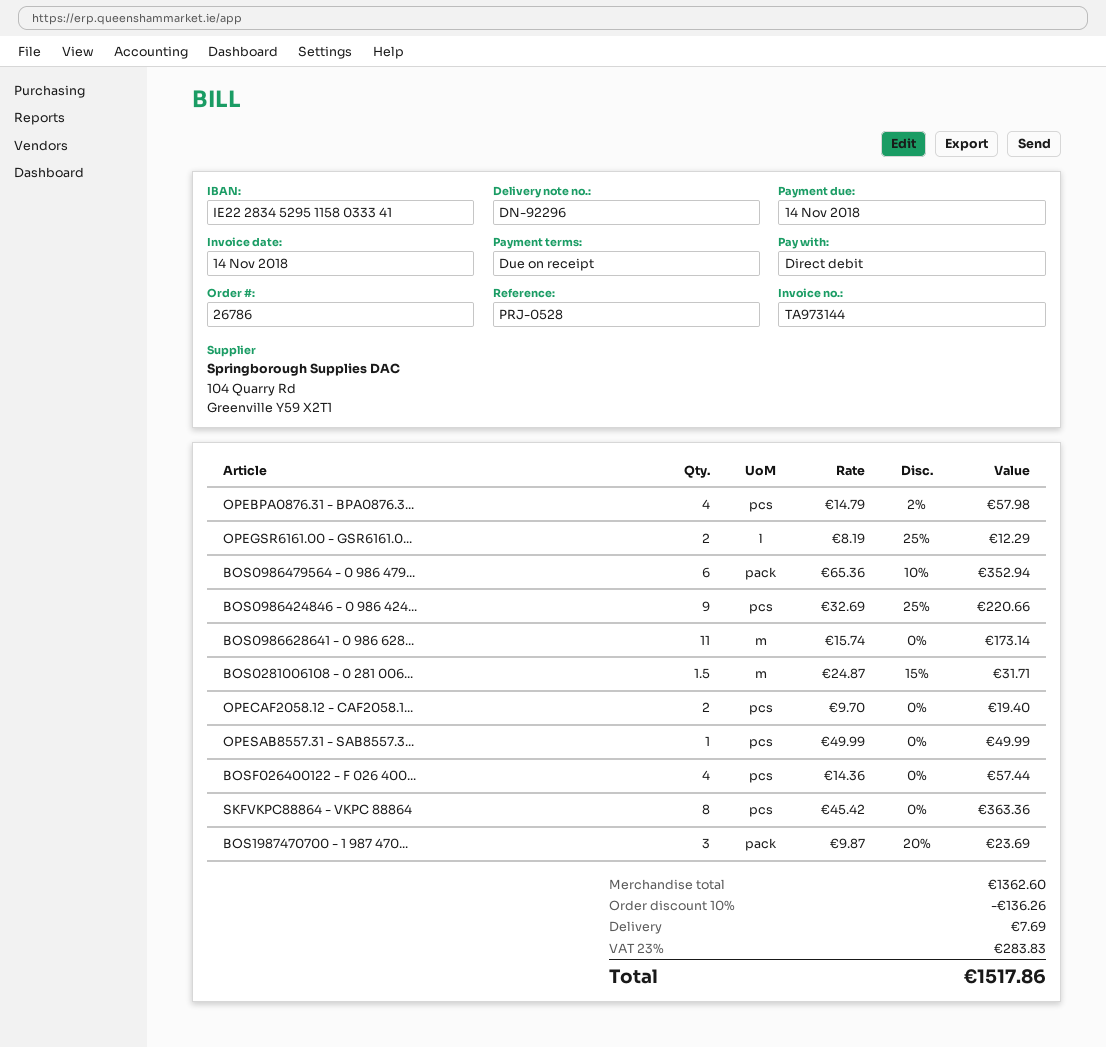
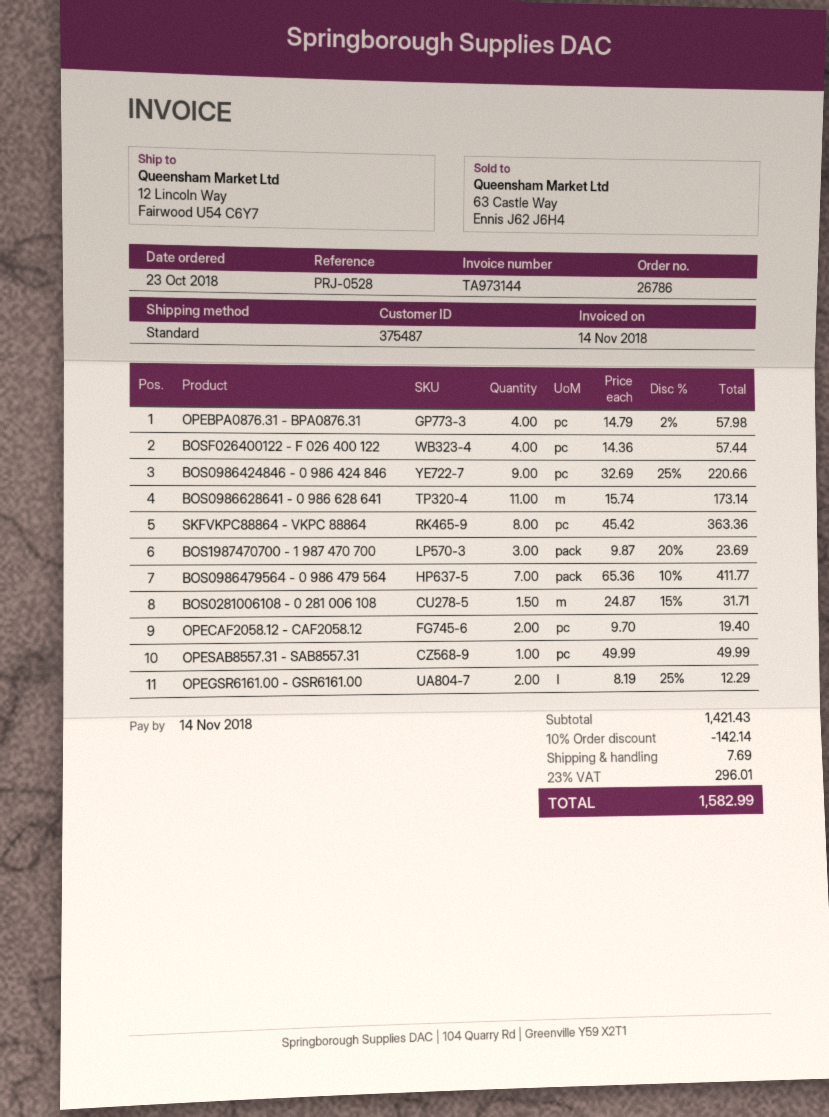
BOS0986479564 - 0 986 479...: 6 x 65.36 - 10% = 352.94 -> 7 x 65.36 - 10% = 411.77
subtotal: 1362.60 -> 1421.43
discount: 10% = 136.26 -> 10% = 142.14
tax: 23% = 283.83 -> 23% = 296.01
total: 1517.86 -> 1582.99

